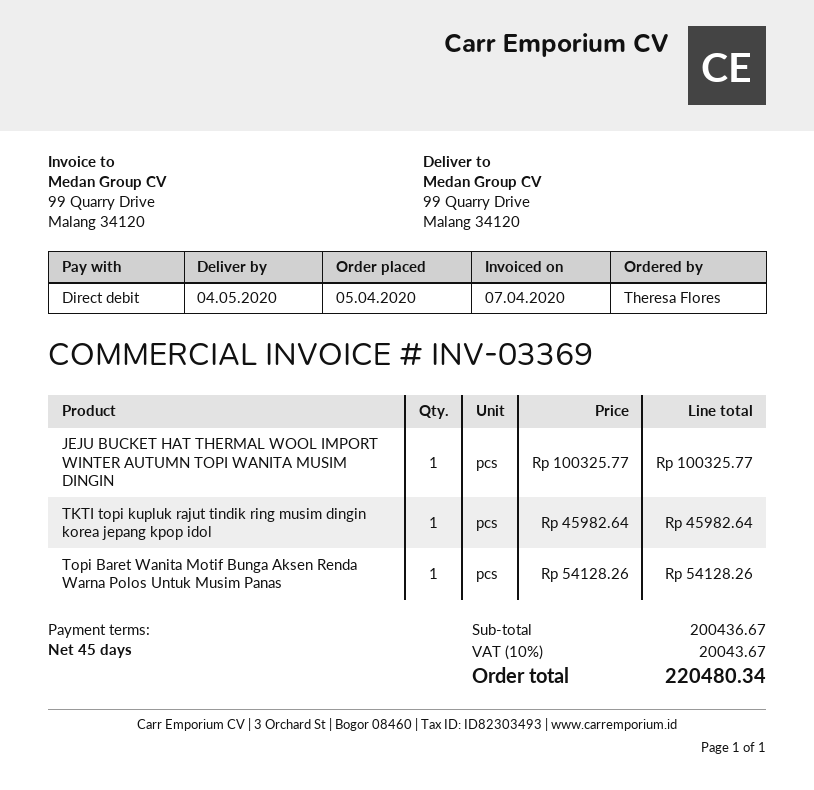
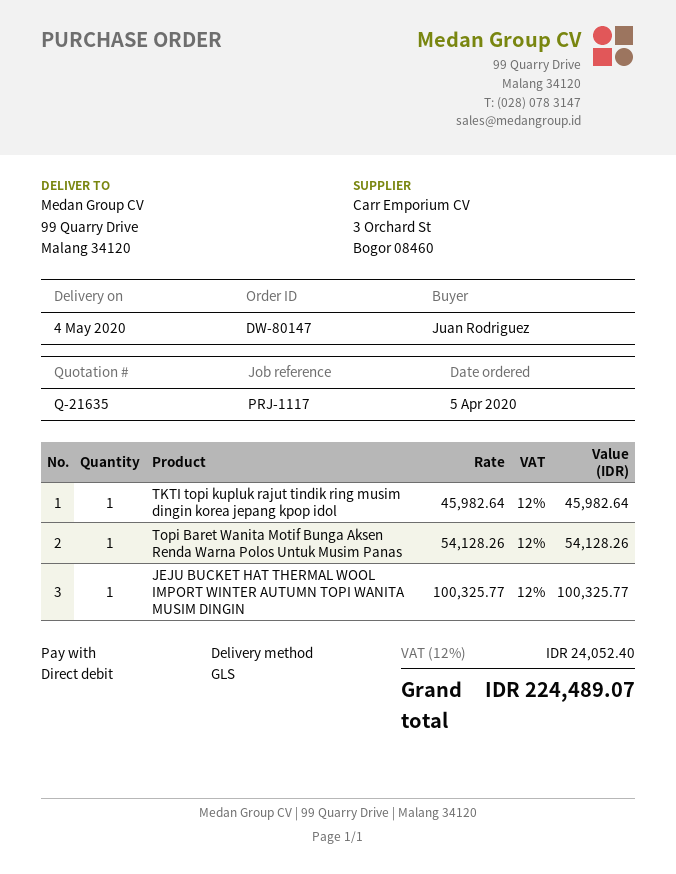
ordered by: Theresa Flores -> Juan Rodriguez
tax: 10% = 20043.67 -> 12% = 24052.40
total: 220480.34 -> 224489.07

